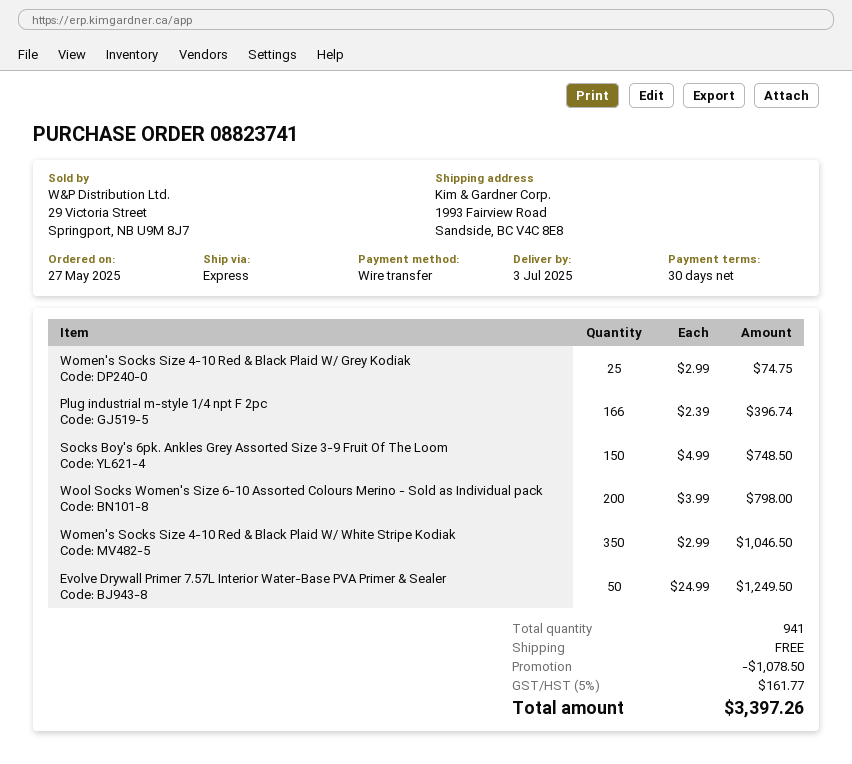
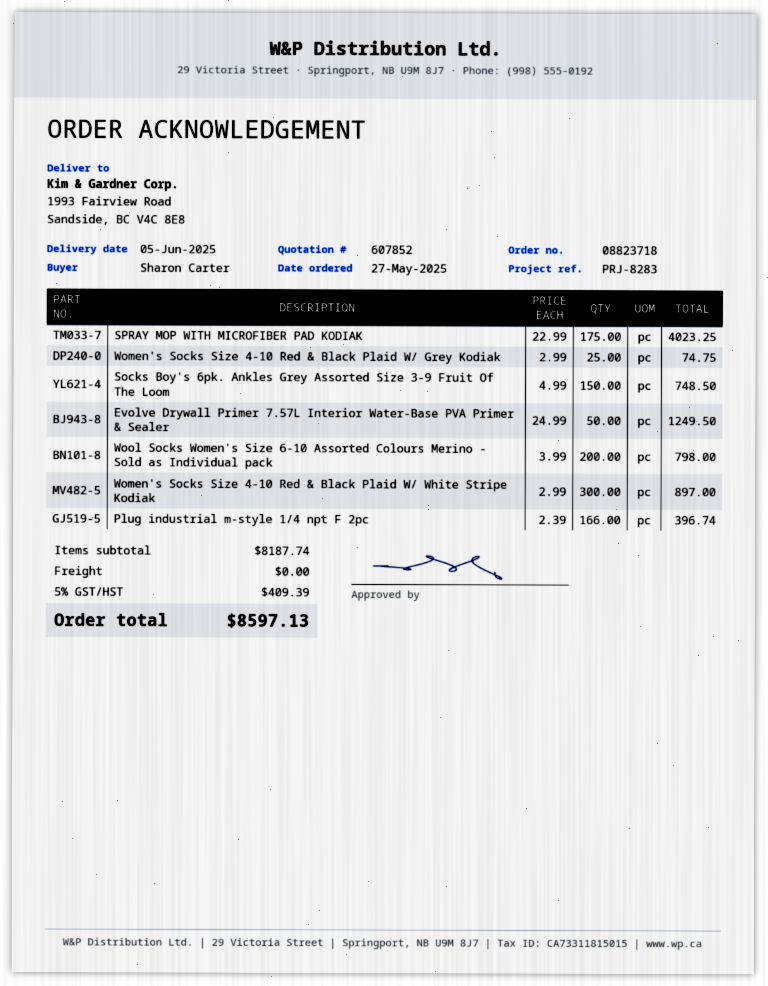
order number: 08823741 -> 08823718
delivery date: 2025-07-03 -> 2025-06-05
Women's Socks Size 4-10 Red & Black Plaid W/ White Stripe Kodiak: 350 x 2.99 = 1046.50 -> 300 x 2.99 = 897.00
SPRAY MOP WITH MICROFIBER PAD KODIAK: none -> 175 x 22.99 = 4023.25
discount: 1078.50 -> none
tax: 5% = 161.77 -> 5% = 409.39
total: 3397.26 -> 8597.13

